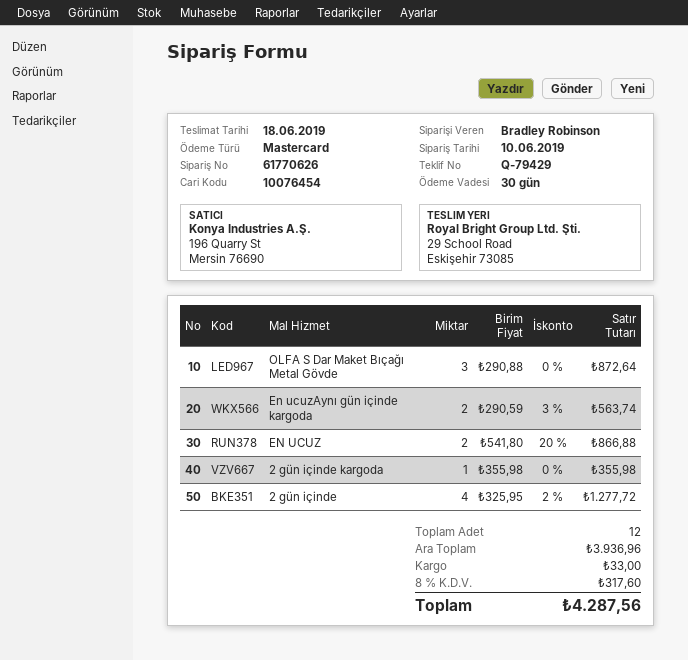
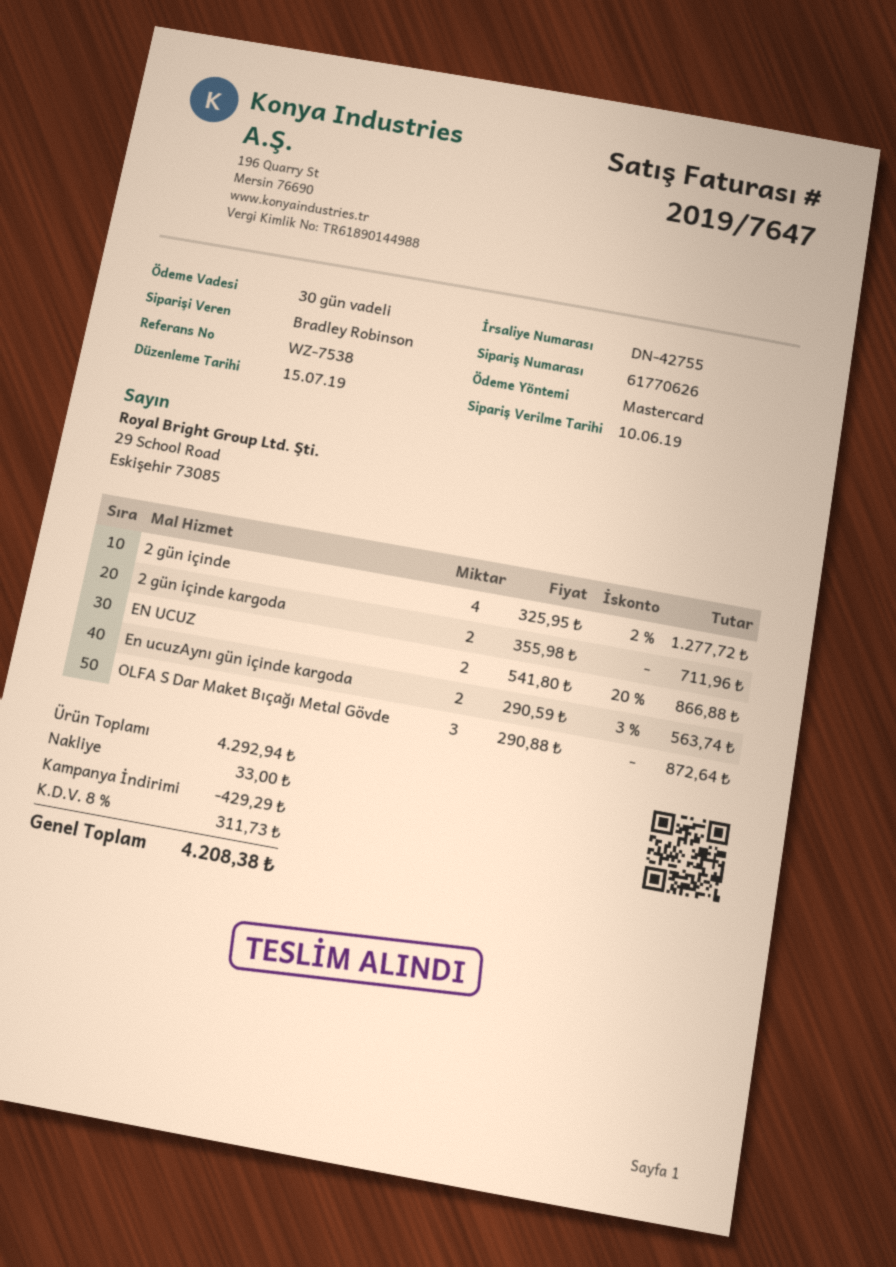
2 gün içinde kargoda: 1 x 355.98 = 355.98 -> 2 x 355.98 = 711.96
subtotal: 3936.96 -> 4292.94
discount: none -> 429.29
tax: 8% = 317.60 -> 8% = 311.73
total: 4287.56 -> 4208.38

